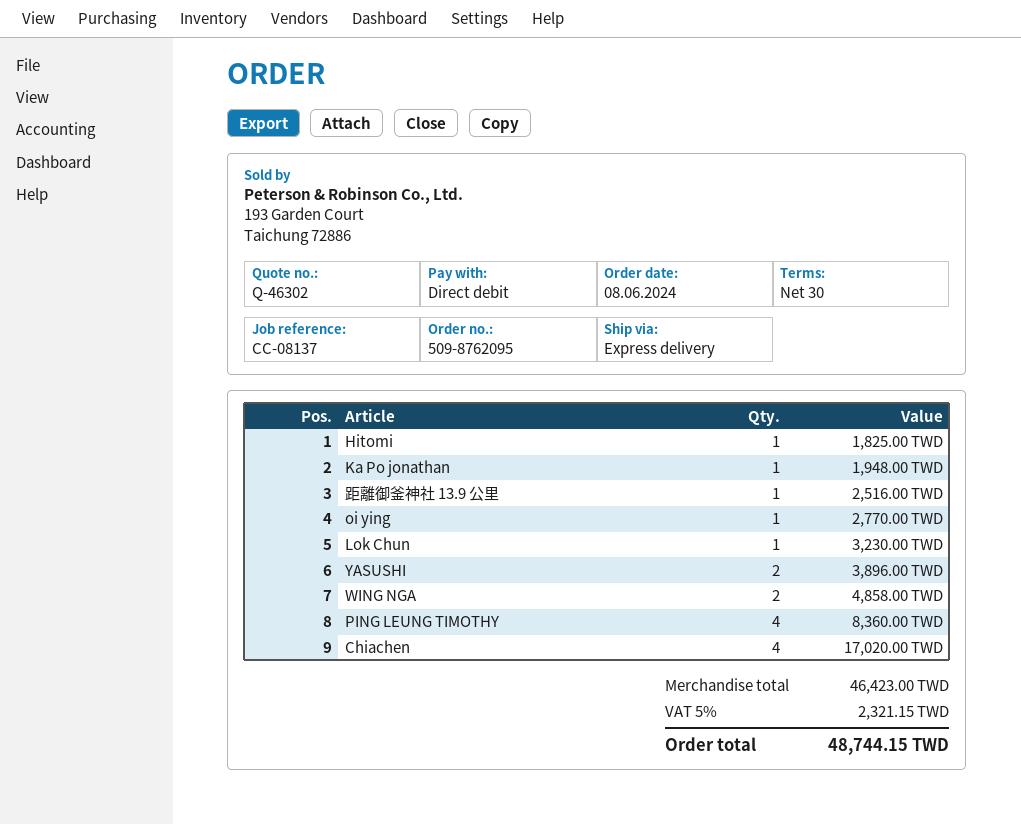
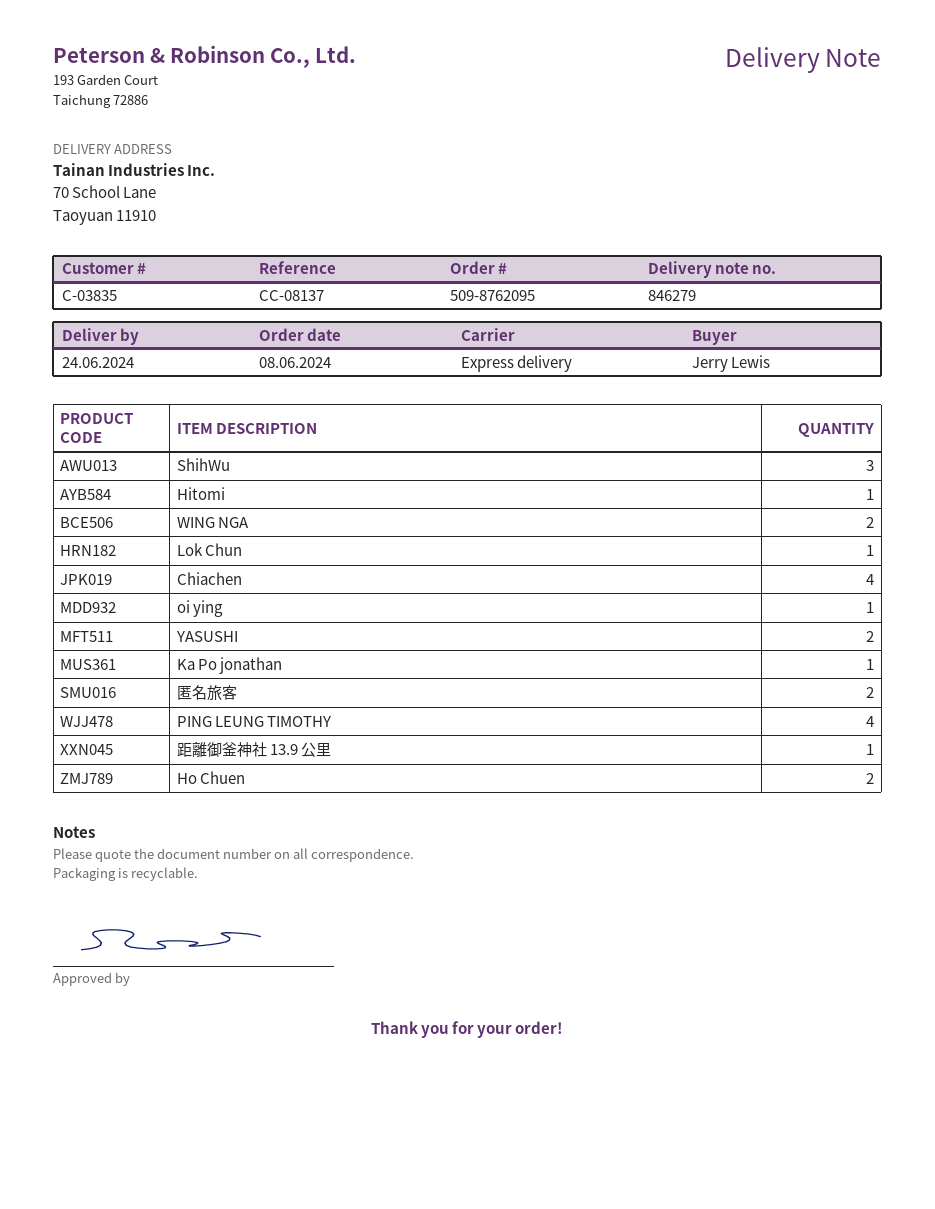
ShihWu: none -> 3
匿名旅客: none -> 2
Ho Chuen: none -> 2

